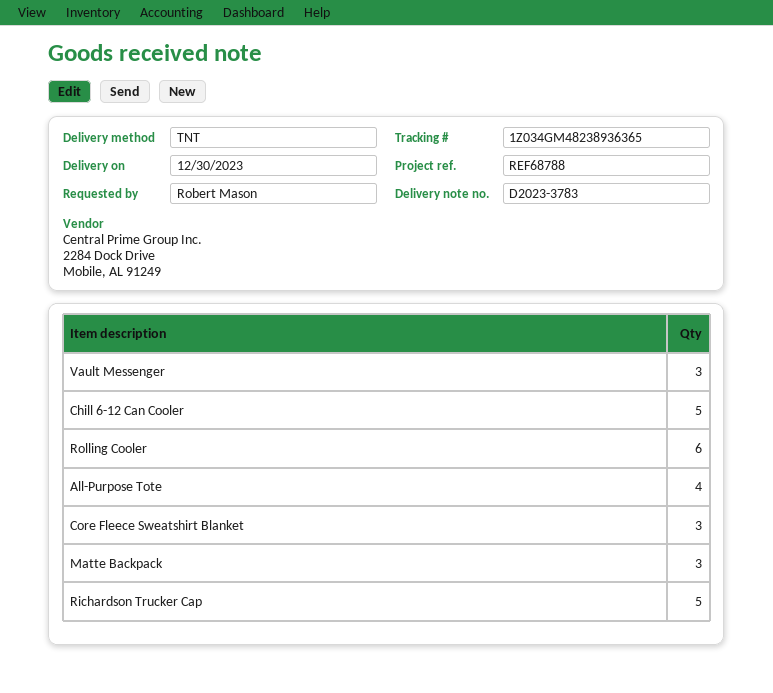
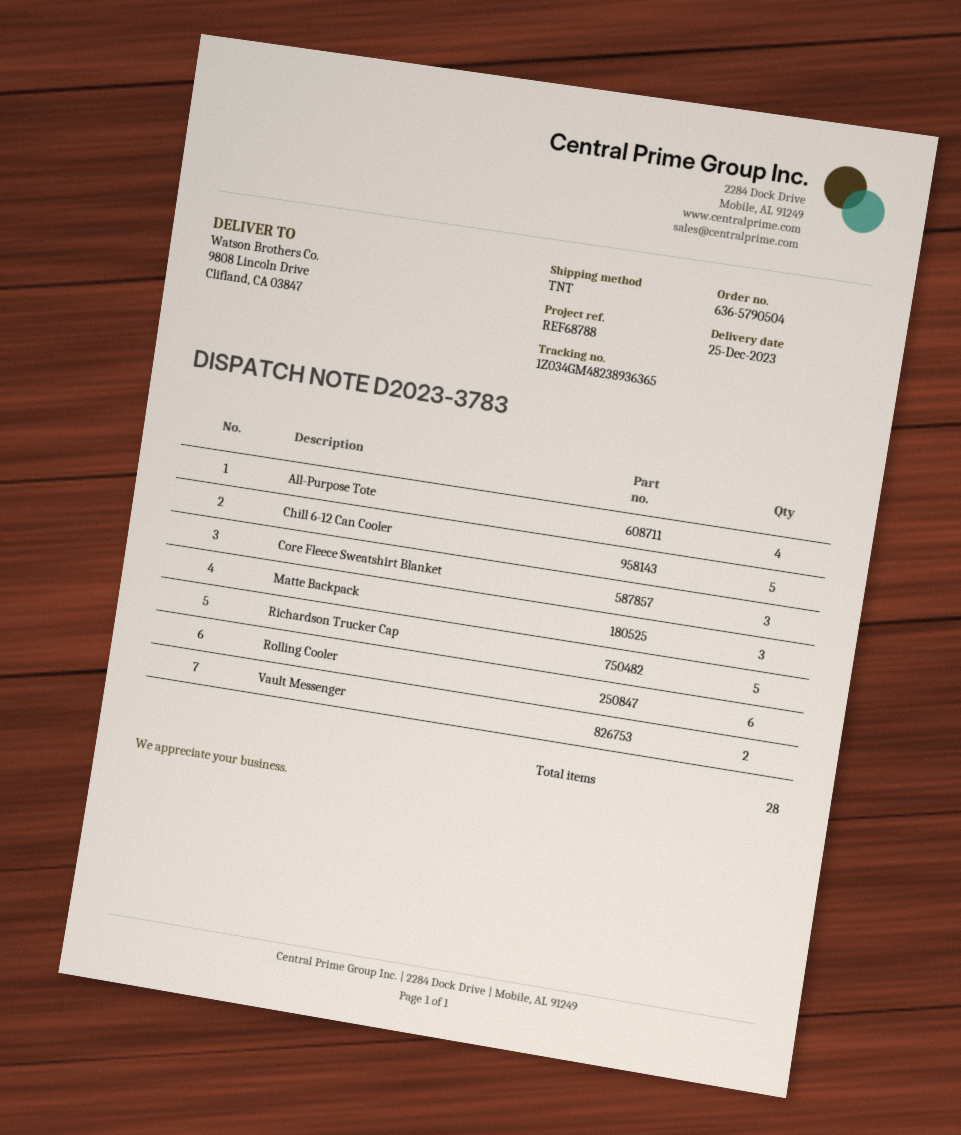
delivery date: 2023-12-30 -> 2023-12-25
Vault Messenger: 3 -> 2

